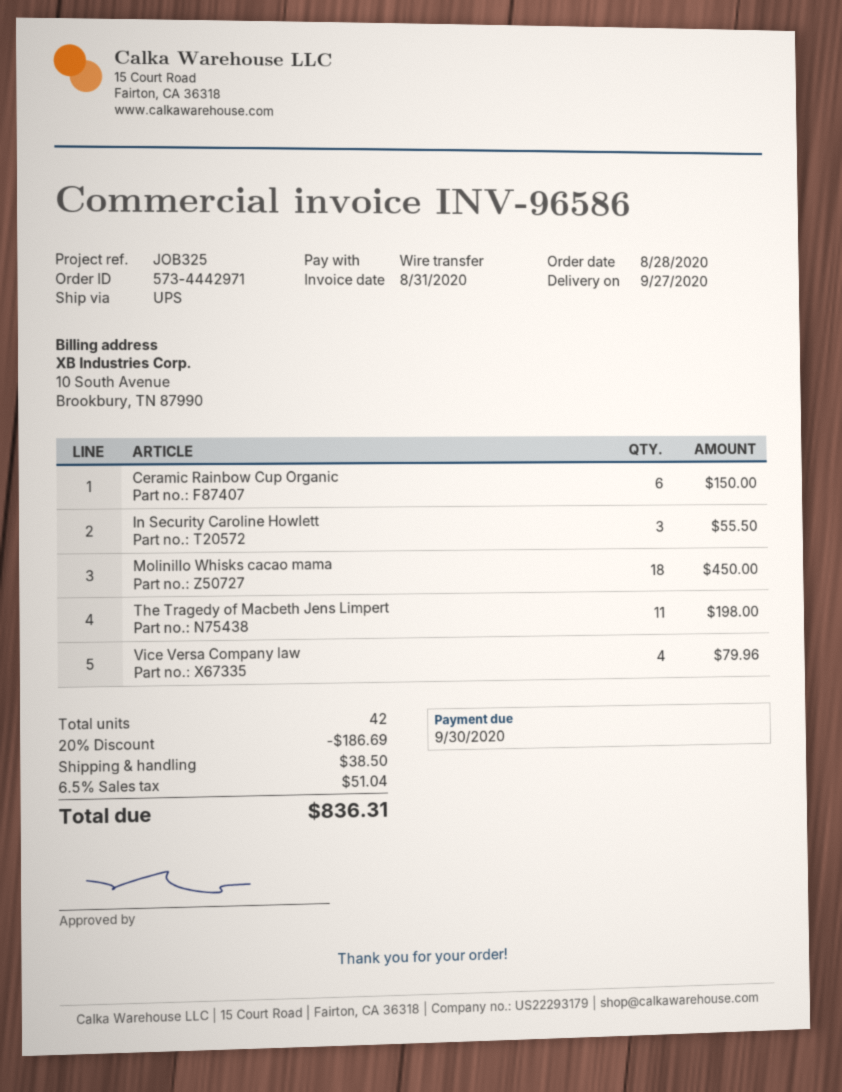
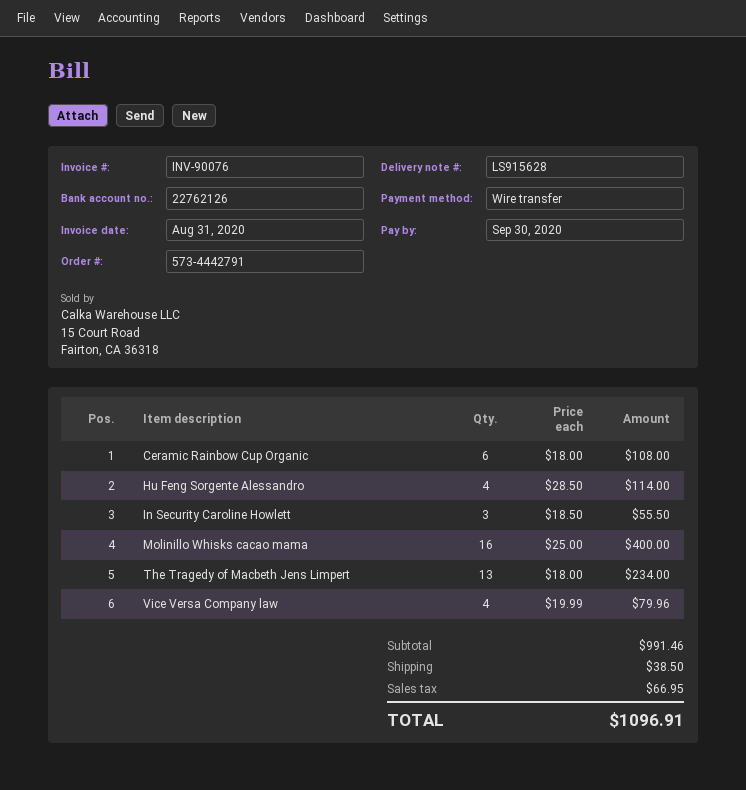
order number: 573-4442971 -> 573-4442791
invoice number: INV-96586 -> INV-90076
Ceramic Rainbow Cup Organic: 6 for 150.00 -> 6 for 108.00
Molinillo Whisks cacao mama: 18 for 450.00 -> 16 for 400.00
The Tragedy of Macbeth Jens Limpert: 11 for 198.00 -> 13 for 234.00
Hu Feng Sorgente Alessandro: none -> 4 for 114.00
discount: 20% = 186.69 -> none
tax: 51.04 -> 66.95
total: 836.31 -> 1096.91

